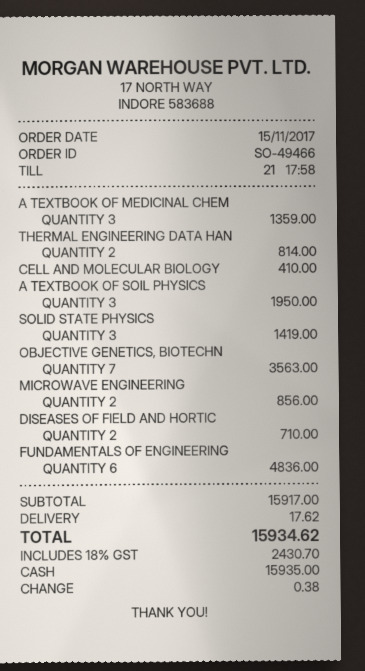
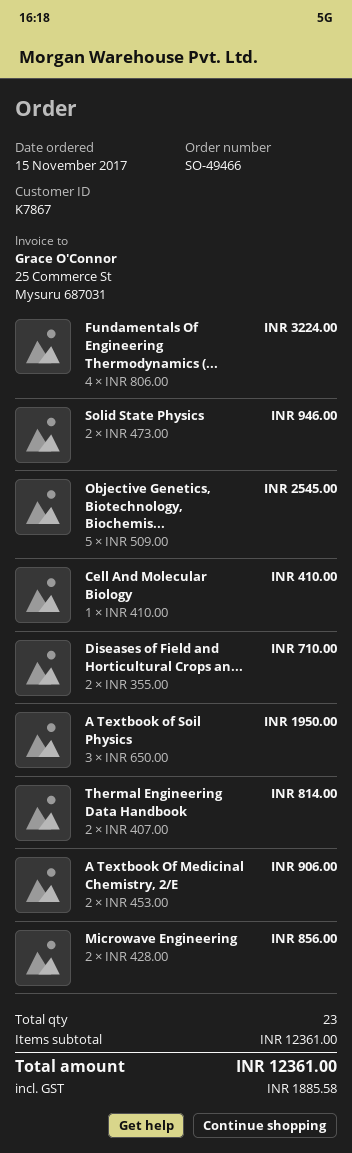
A TEXTBOOK OF MEDICINAL CHEM: 3 for 1359.00 -> 2 for 906.00
SOLID STATE PHYSICS: 3 for 1419.00 -> 2 for 946.00
OBJECTIVE GENETICS, BIOTECHN: 7 for 3563.00 -> 5 for 2545.00
FUNDAMENTALS OF ENGINEERING: 6 for 4836.00 -> 4 for 3224.00
subtotal: 15917.00 -> 12361.00
shipping: 17.62 -> none
tax: 2430.70 -> 1885.58
total: 15934.62 -> 12361.00

